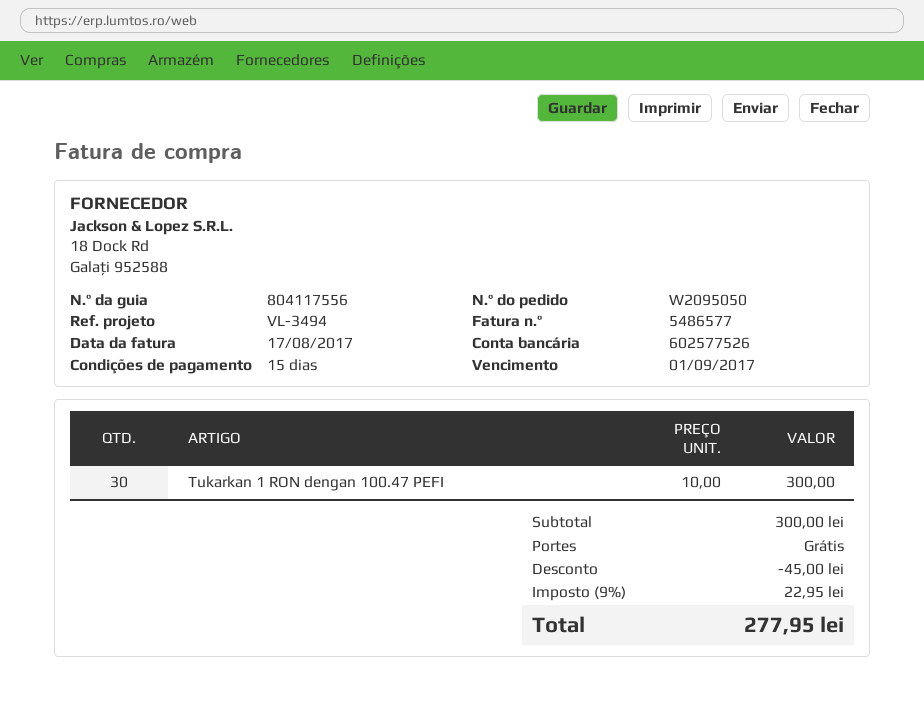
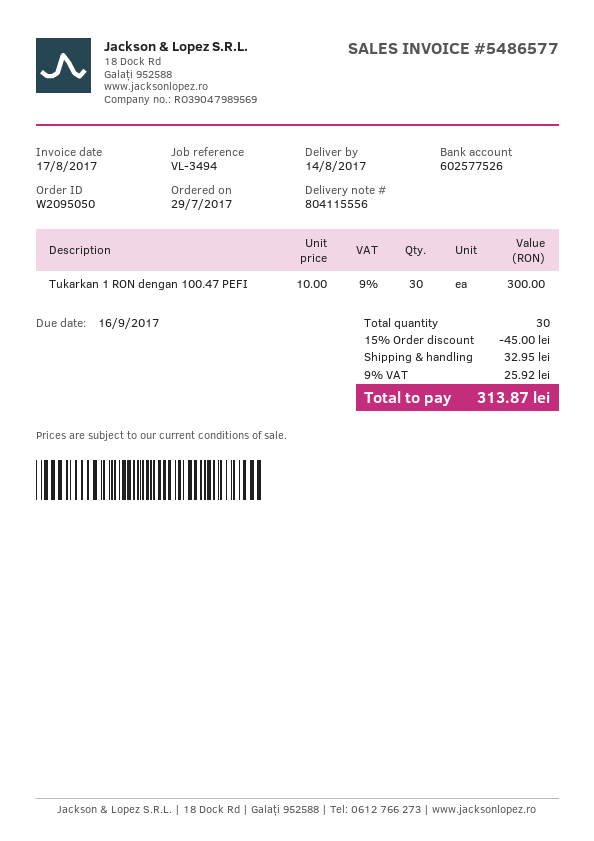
delivery note number: 804117556 -> 804115556
due date: 2017-09-01 -> 2017-09-16
shipping: 0.00 -> 32.95
tax: 9% = 22.95 -> 9% = 25.92
total: 277.95 -> 313.87

